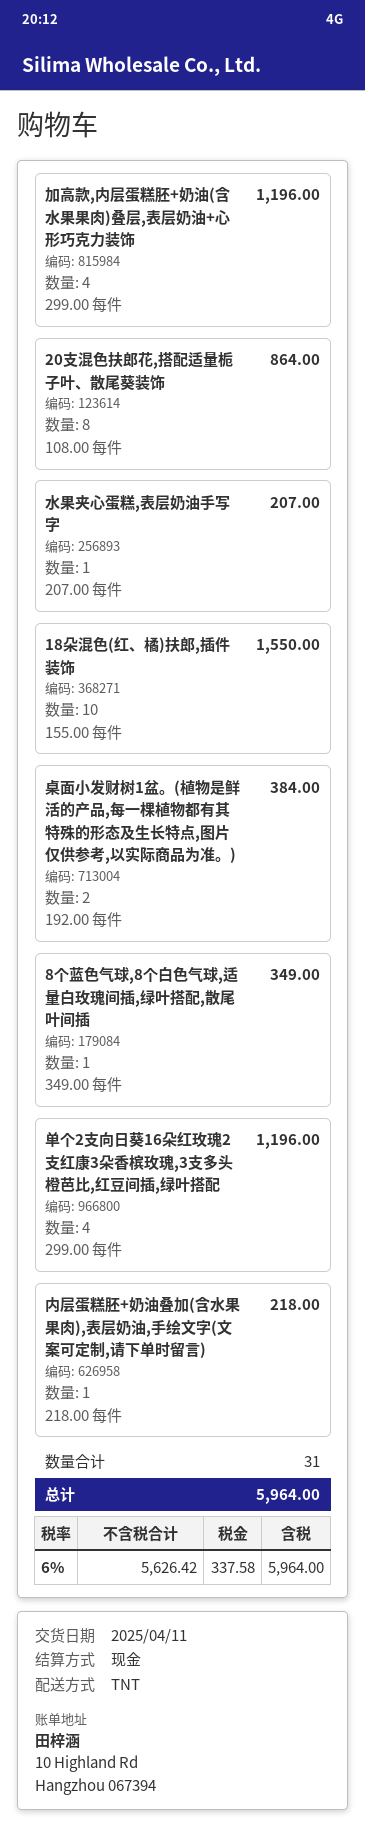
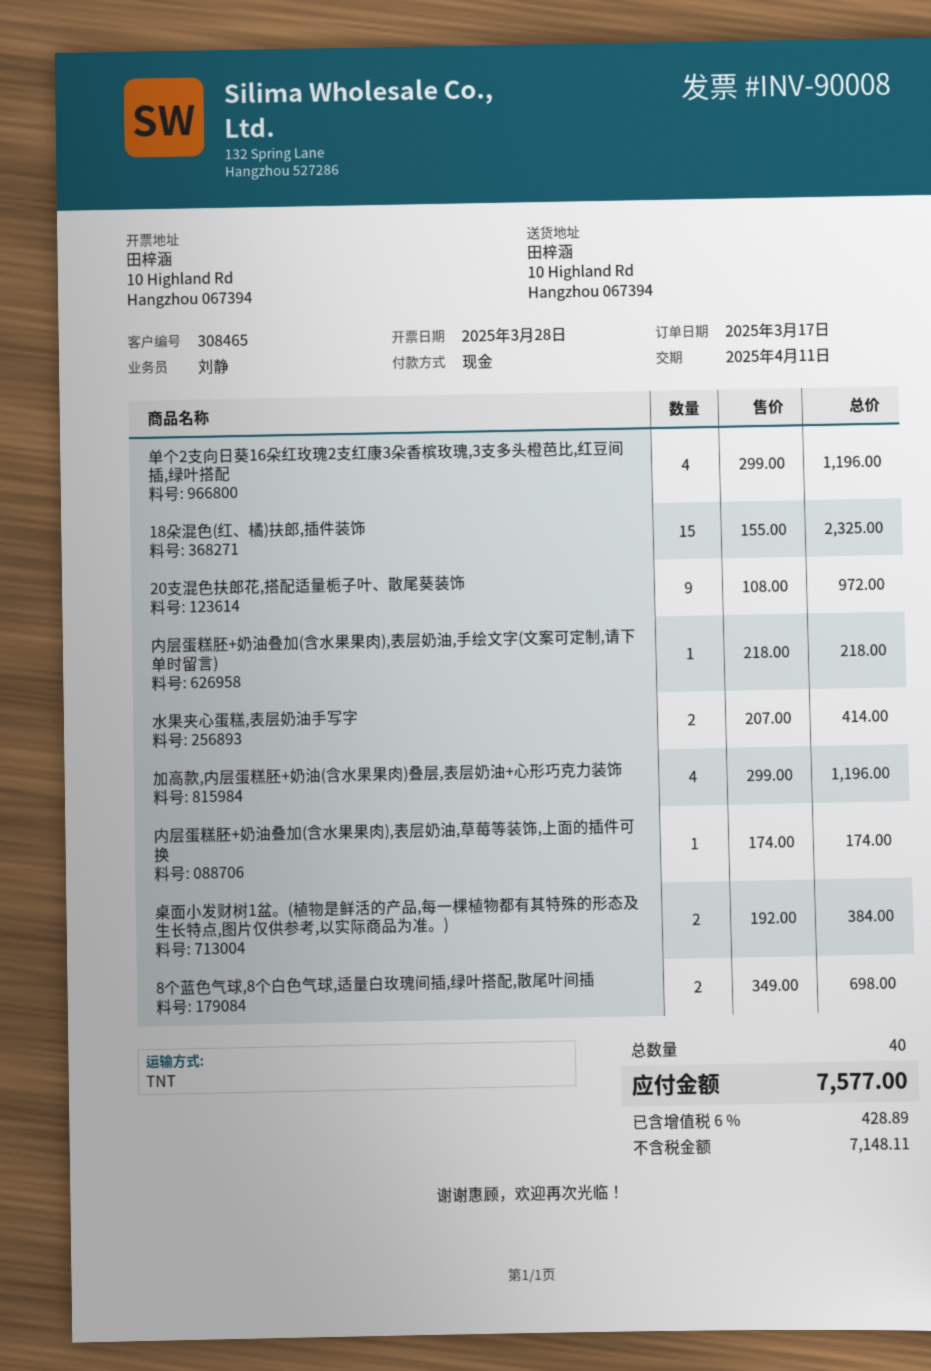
20支混色扶郎花,搭配适量栀子叶、散尾葵装饰: 8 x 108.00 = 864.00 -> 9 x 108.00 = 972.00
水果夹心蛋糕,表层奶油手写字: 1 x 207.00 = 207.00 -> 2 x 207.00 = 414.00
18朵混色(红、橘)扶郎,插件装饰: 10 x 155.00 = 1550.00 -> 15 x 155.00 = 2325.00
8个蓝色气球,8个白色气球,适量白玫瑰间插,绿叶搭配,散尾叶间插: 1 x 349.00 = 349.00 -> 2 x 349.00 = 698.00
内层蛋糕胚+奶油叠加(含水果果肉),表层奶油,草莓等装饰,上面的插件可换: none -> 1 x 174.00 = 174.00
total quantity: 31 -> 40
net: 5626.42 -> 7148.11
tax: 6% = 337.58 -> 6% = 428.89
total: 5964.00 -> 7577.00

